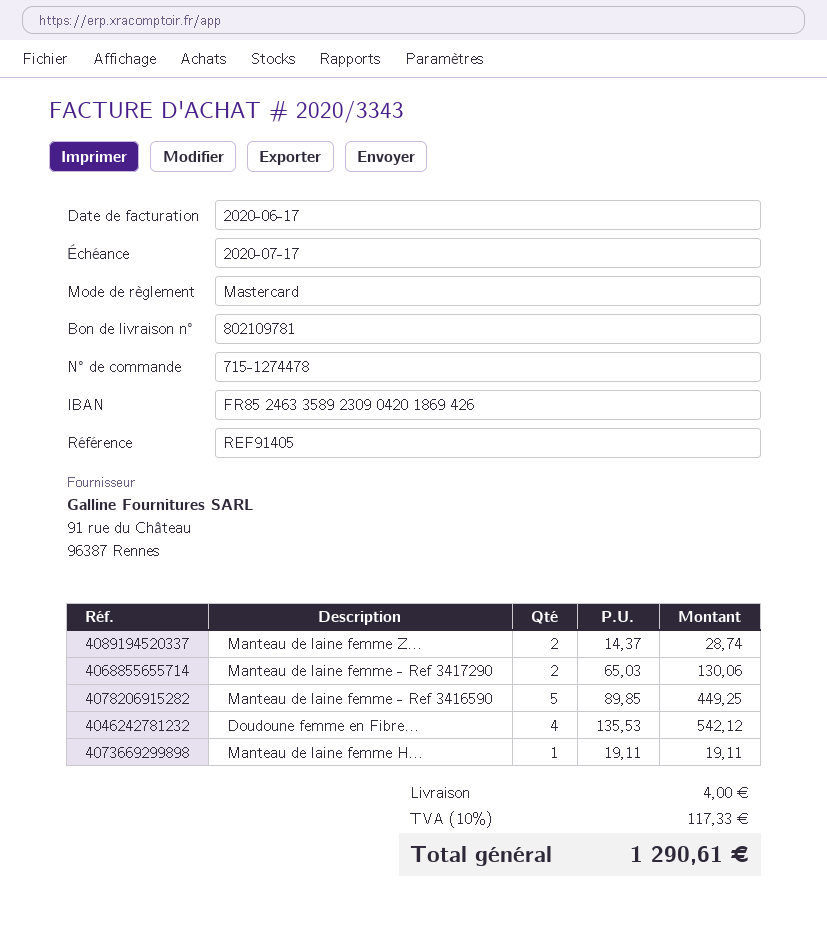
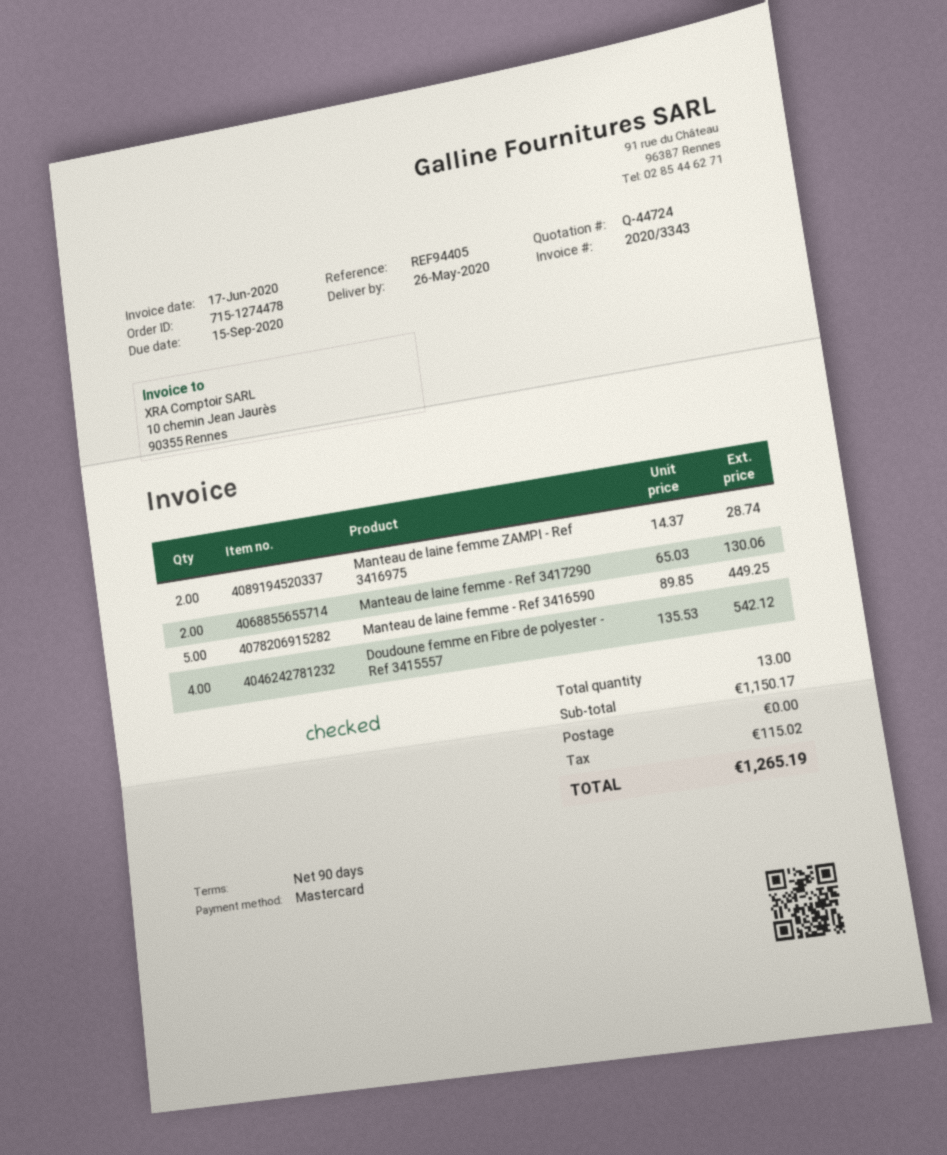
due date: 2020-07-17 -> 2020-09-15
reference: REF91405 -> REF94405
Manteau de laine femme H...: 1 x 19.11 = 19.11 -> none
shipping: 4.00 -> 0.00
tax: 117.33 -> 115.02
total: 1290.61 -> 1265.19

